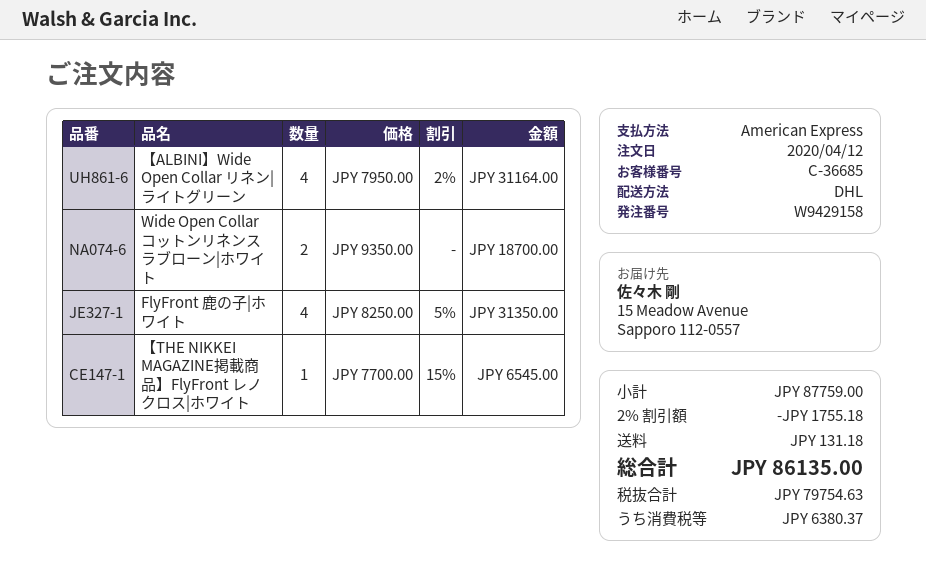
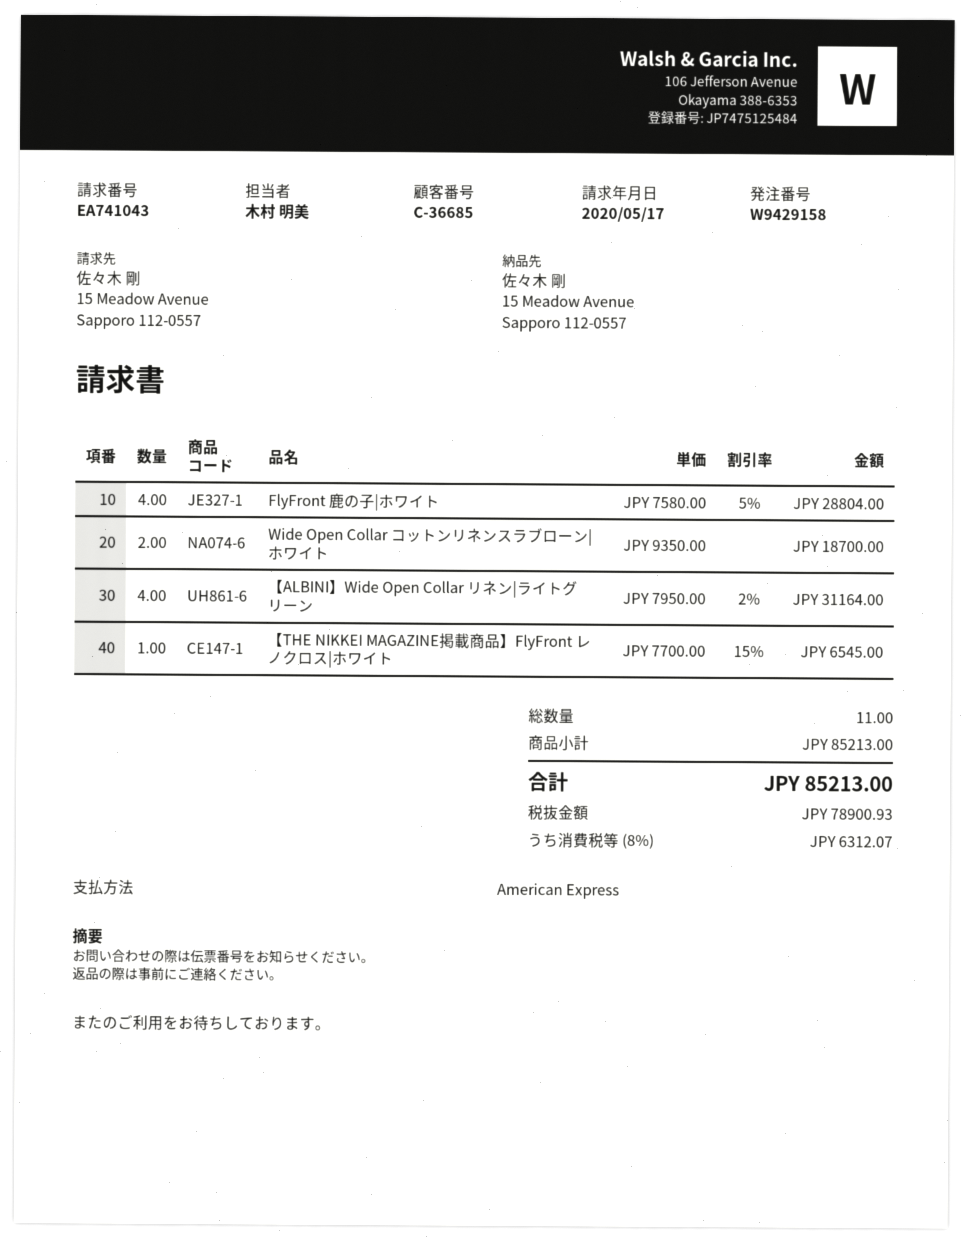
FlyFront 鹿の子|ホワイト: 4 x 8250.00 - 5% = 31350.00 -> 4 x 7580.00 - 5% = 28804.00
subtotal: 87759.00 -> 85213.00
discount: 2% = 1755.18 -> none
shipping: 131.18 -> none
net: 79754.63 -> 78900.93
tax: 6380.37 -> 6312.07
total: 86135.00 -> 85213.00

